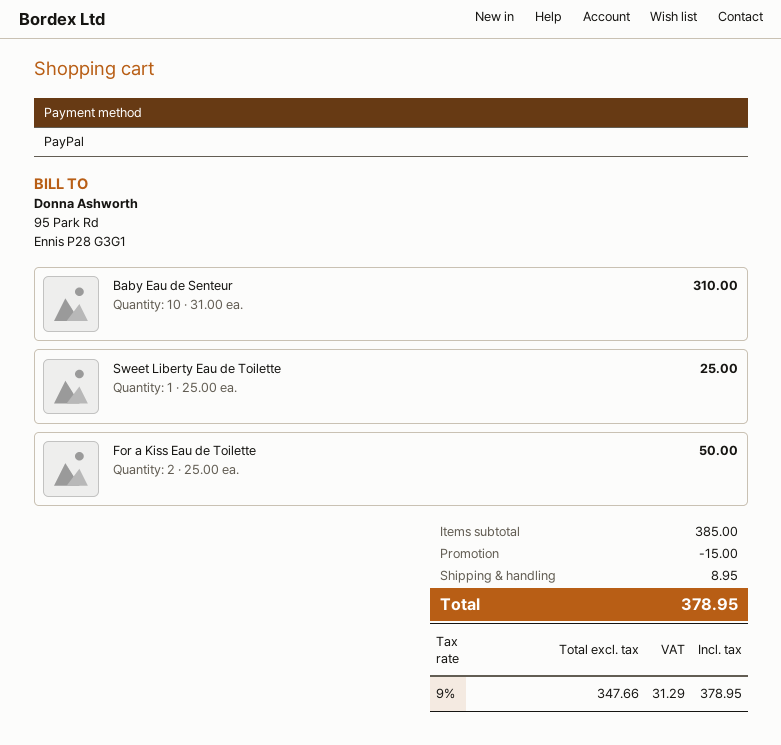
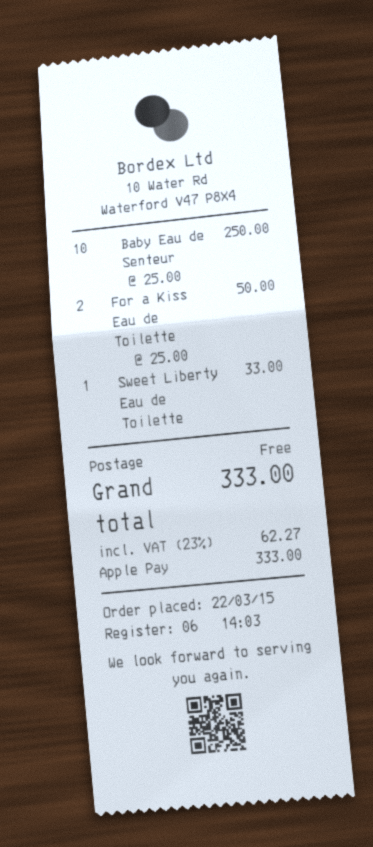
payment method: PayPal -> Apple Pay
Baby Eau de Senteur: 10 x 31.00 = 310.00 -> 10 x 25.00 = 250.00
Sweet Liberty Eau de Toilette: 1 x 25.00 = 25.00 -> 1 x 33.00 = 33.00
discount: 15.00 -> none
shipping: 8.95 -> 0.00
tax: 9% = 31.29 -> 23% = 62.27
total: 378.95 -> 333.00

